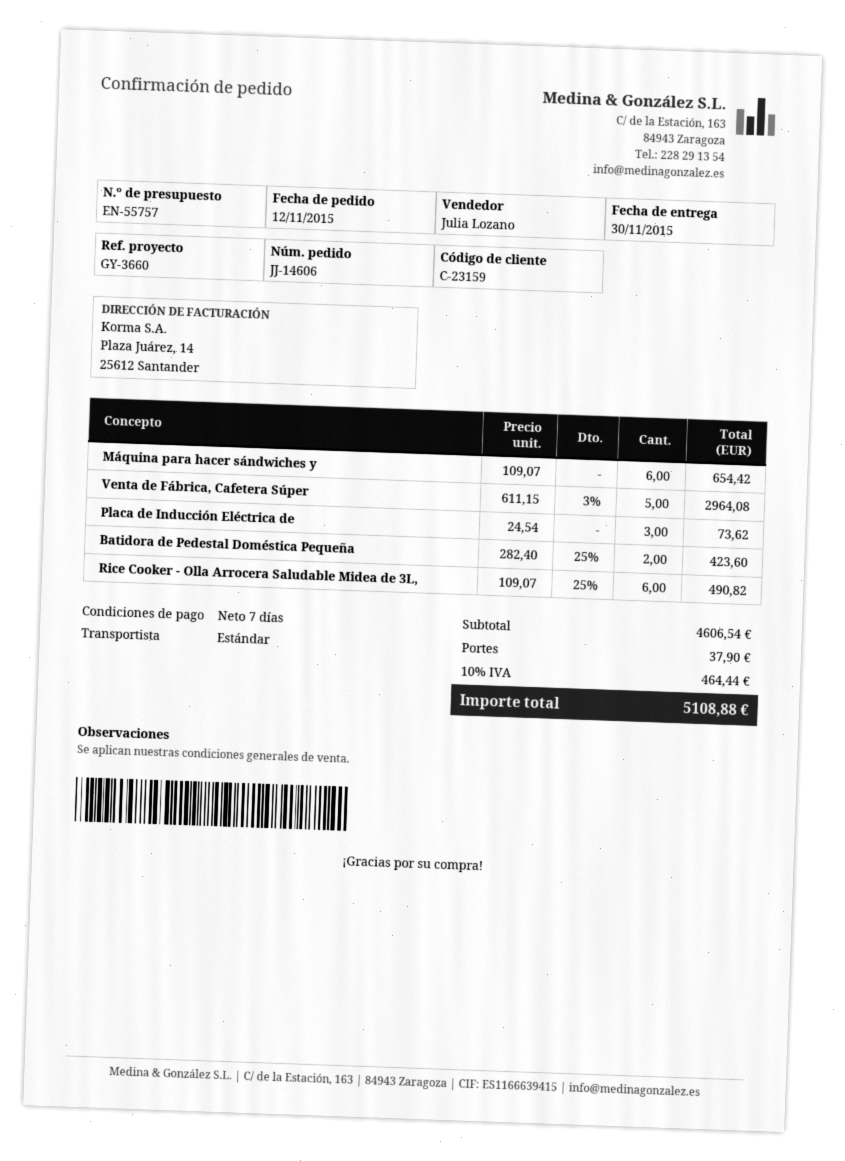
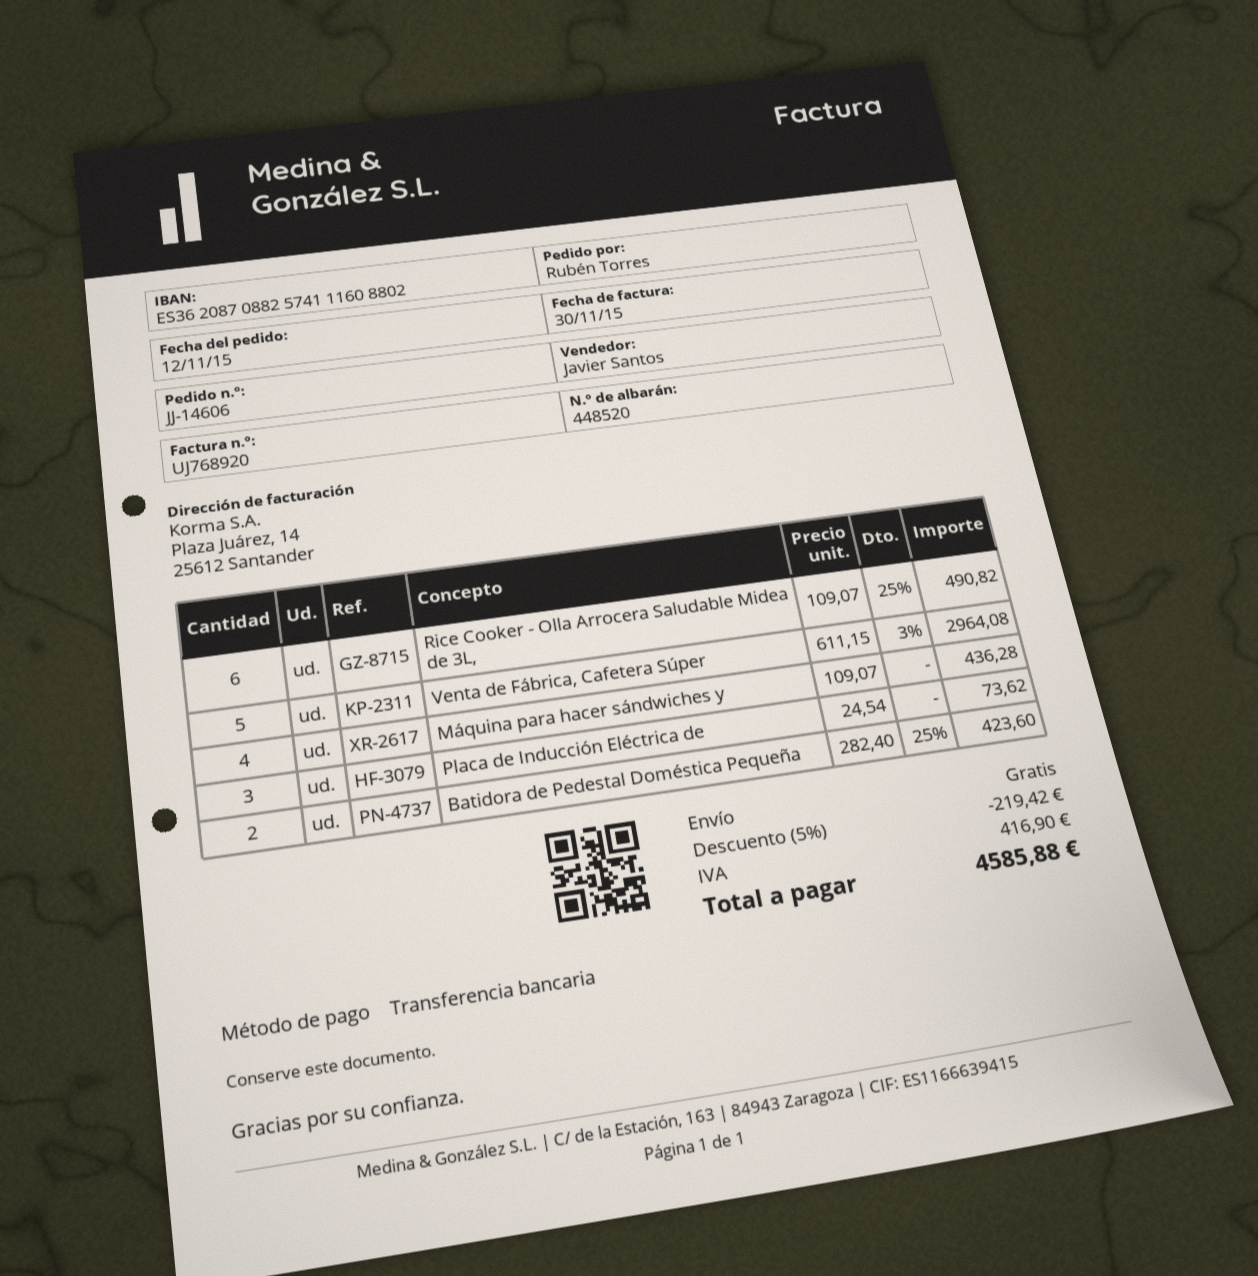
sales rep: Julia Lozano -> Javier Santos
Máquina para hacer sándwiches y: 6 x 109.07 = 654.42 -> 4 x 109.07 = 436.28
discount: none -> 5% = 219.42
shipping: 37.90 -> 0.00
tax: 464.44 -> 416.90
total: 5108.88 -> 4585.88

